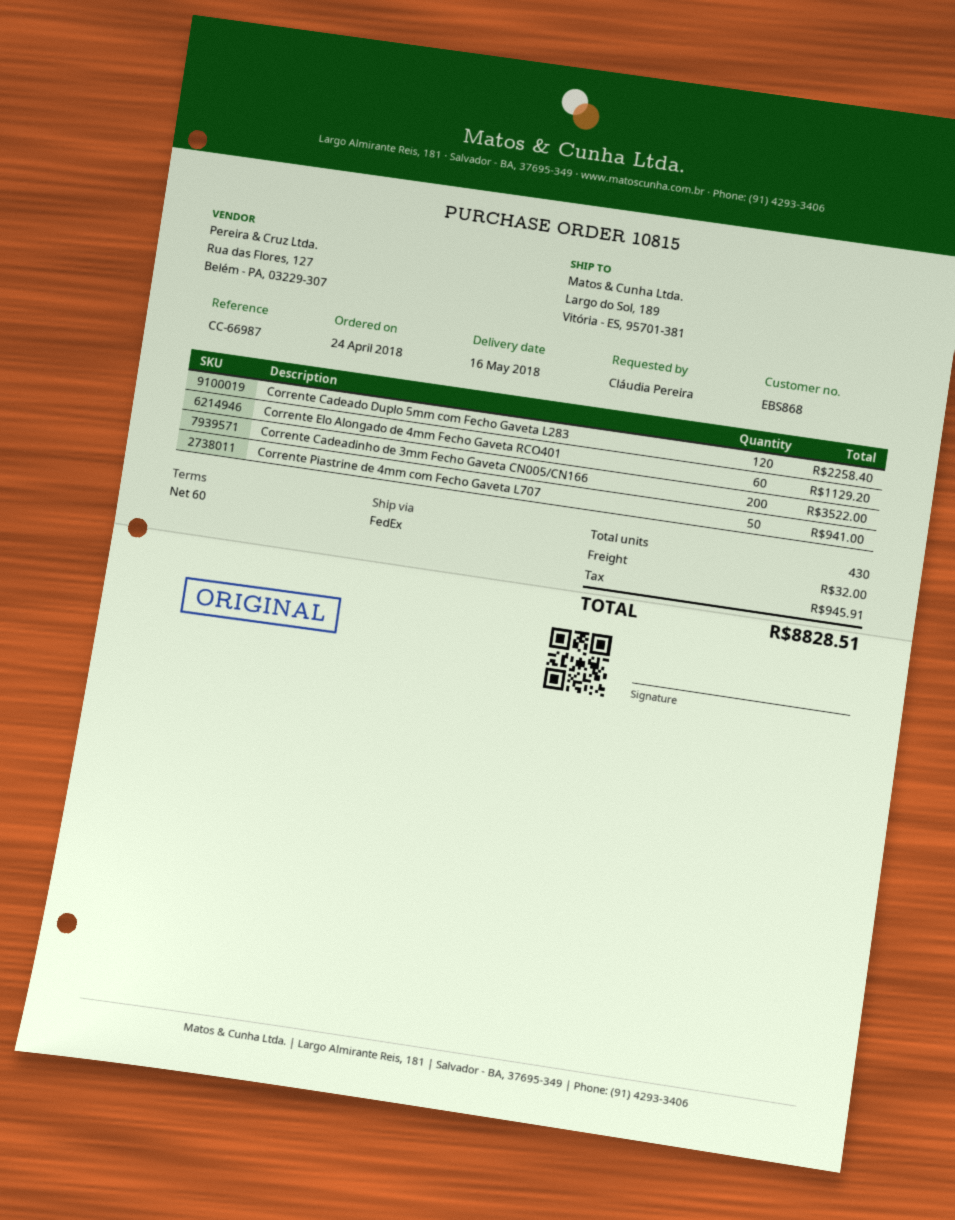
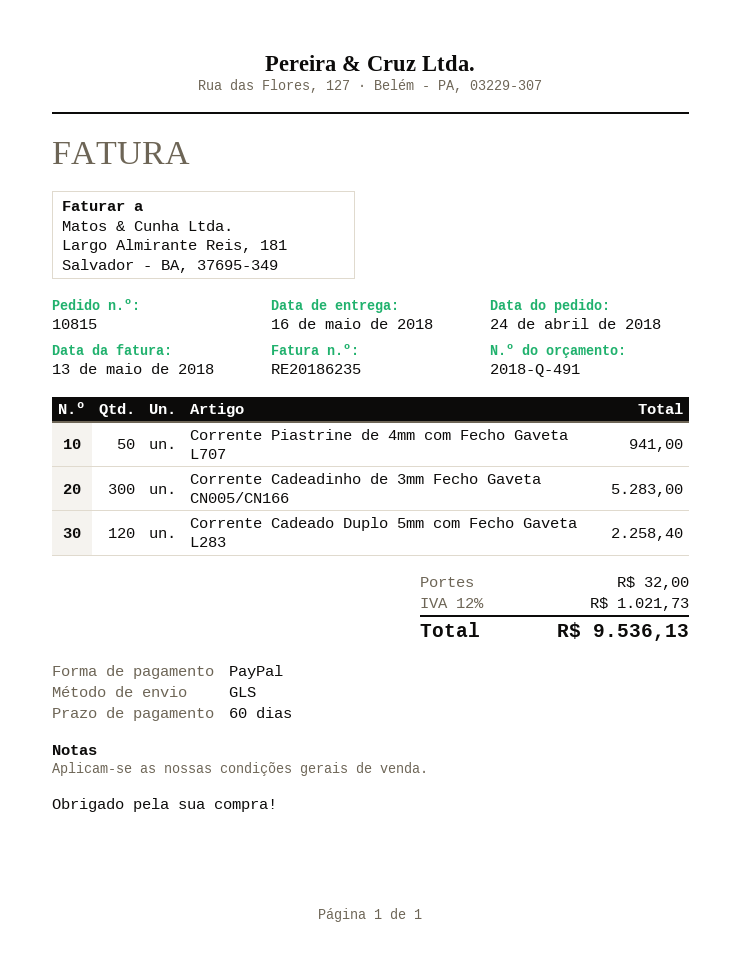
shipping method: FedEx -> GLS
Corrente Elo Alongado de 4mm Fecho Gaveta RCO401: 60 for 1129.20 -> none
Corrente Cadeadinho de 3mm Fecho Gaveta CN005/CN166: 200 for 3522.00 -> 300 for 5283.00
tax: 945.91 -> 1021.73
total: 8828.51 -> 9536.13

